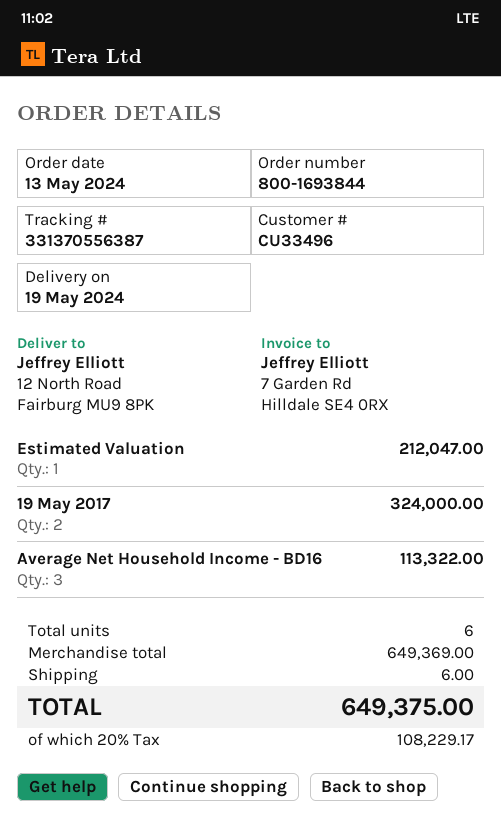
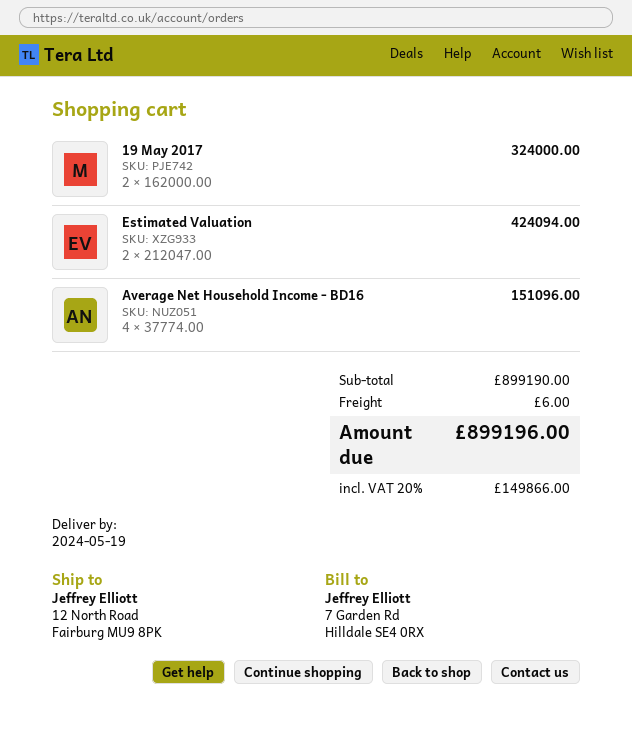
Estimated Valuation: 1 for 212047.00 -> 2 for 424094.00
Average Net Household Income - BD16: 3 for 113322.00 -> 4 for 151096.00
subtotal: 649369.00 -> 899190.00
tax: 20% = 108229.17 -> 20% = 149866.00
total: 649375.00 -> 899196.00

